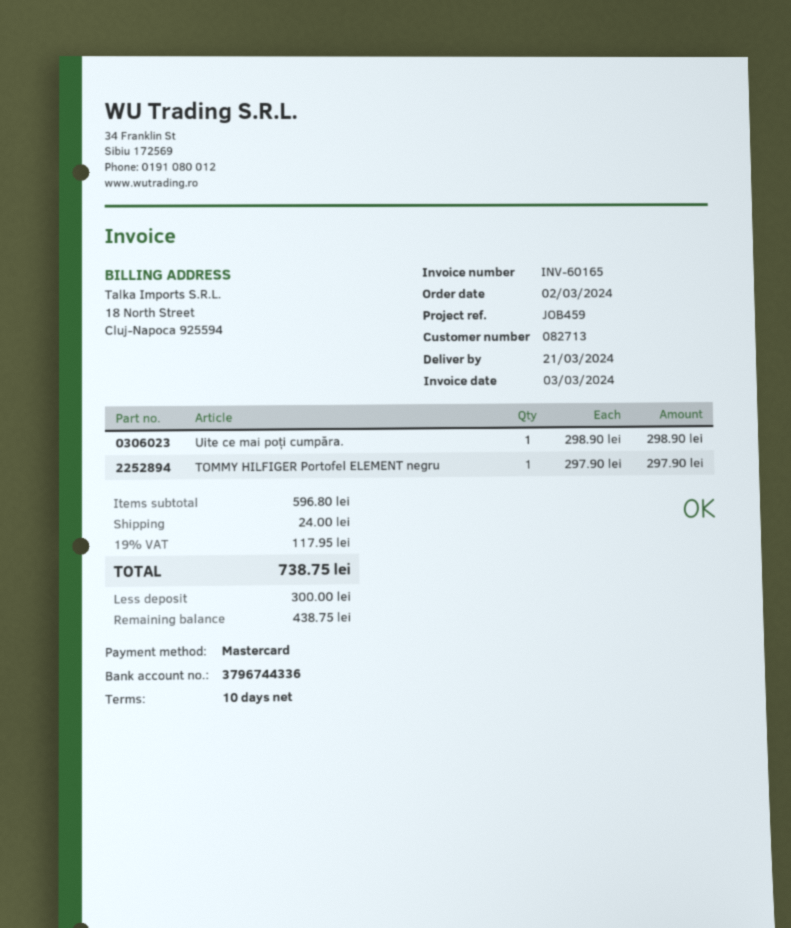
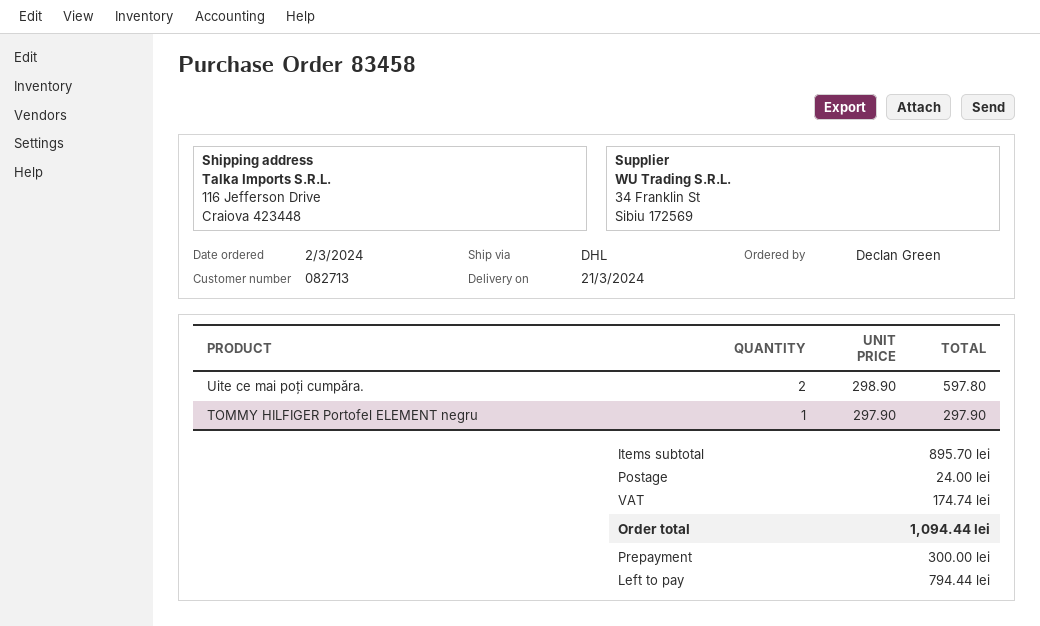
Uite ce mai poți cumpăra.: 1 x 298.90 = 298.90 -> 2 x 298.90 = 597.80
subtotal: 596.80 -> 895.70
tax: 117.95 -> 174.74
total: 738.75 -> 1094.44
balance: 438.75 -> 794.44

